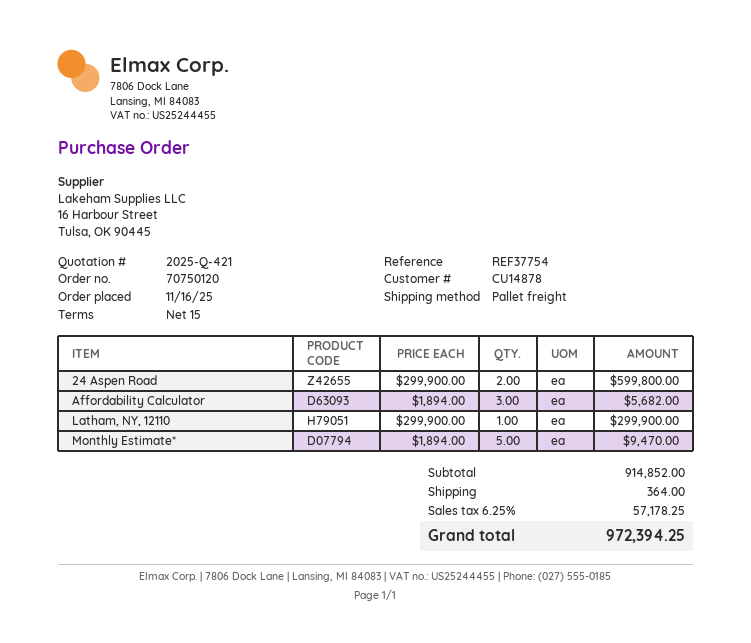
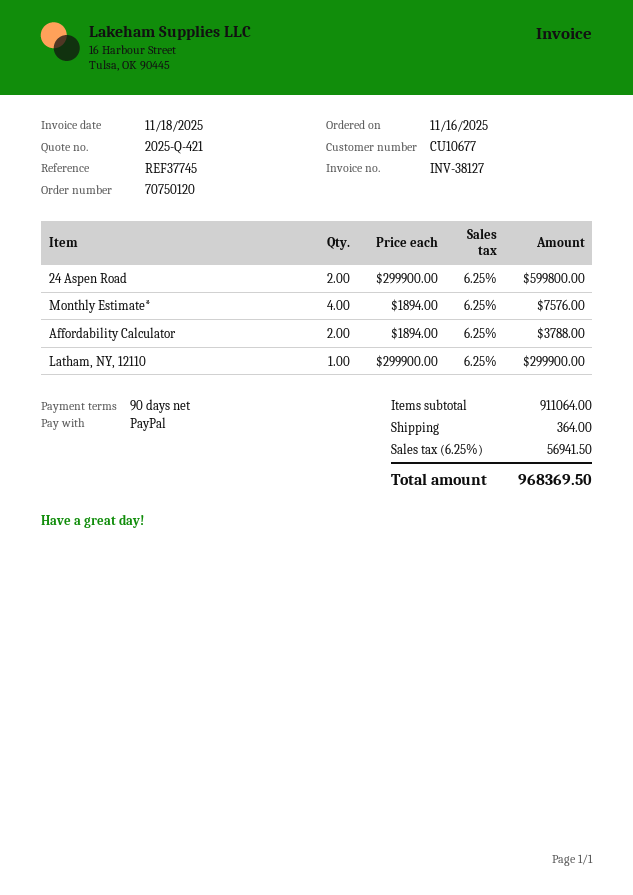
payment terms: 15 days -> 90 days
customer number: CU14878 -> CU10677
reference: REF37754 -> REF37745
Affordability Calculator: 3 x 1894.00 = 5682.00 -> 2 x 1894.00 = 3788.00
Monthly Estimate*: 5 x 1894.00 = 9470.00 -> 4 x 1894.00 = 7576.00
subtotal: 914852.00 -> 911064.00
tax: 6.25% = 57178.25 -> 6.25% = 56941.50
total: 972394.25 -> 968369.50

